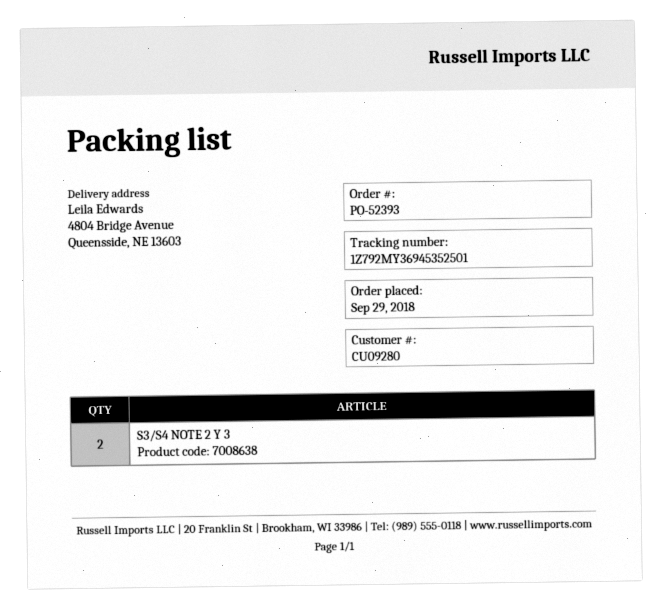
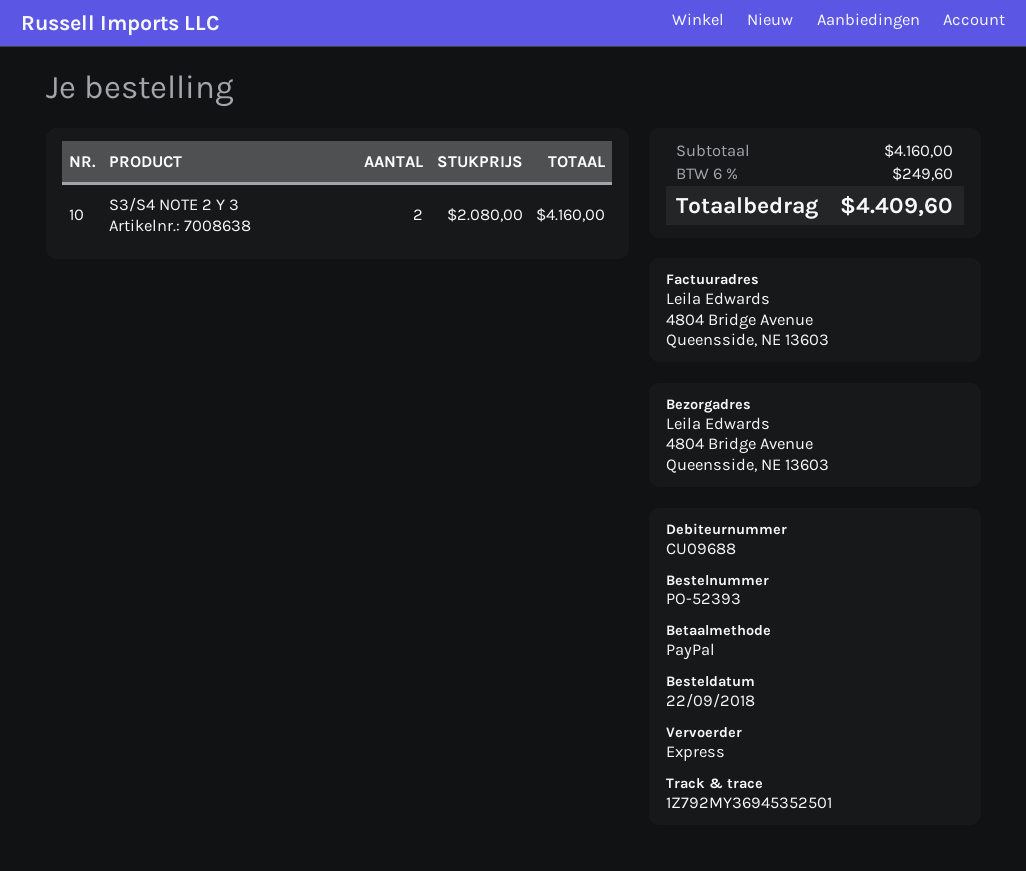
order date: 2018-09-29 -> 2018-09-22
customer number: CU09280 -> CU09688

